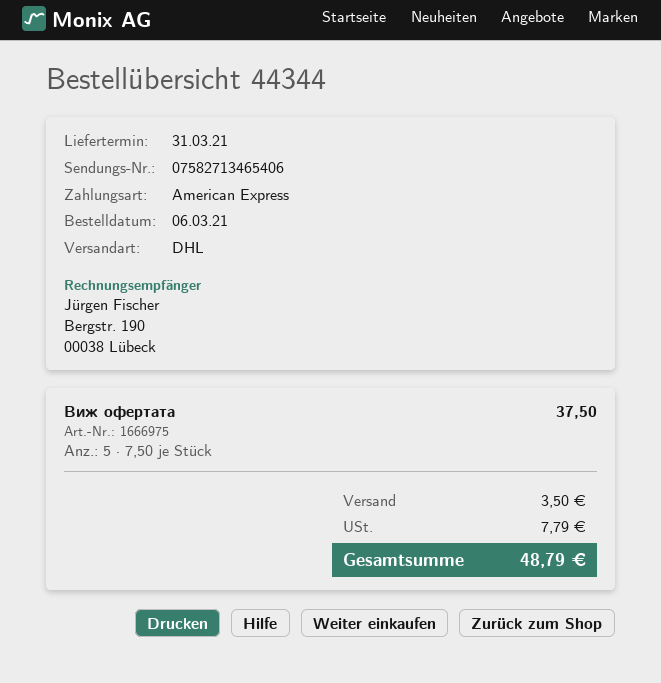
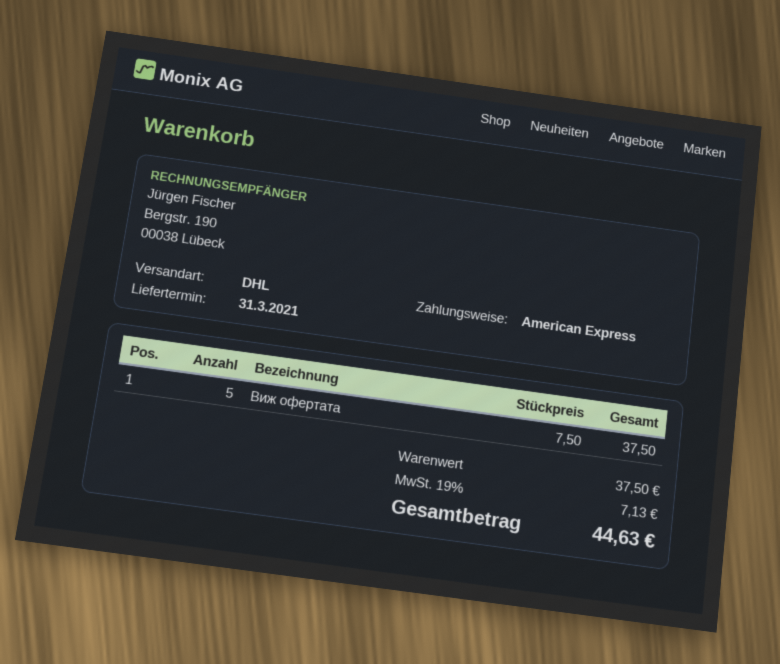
shipping: 3.50 -> none
tax: 7.79 -> 7.13
total: 48.79 -> 44.63

